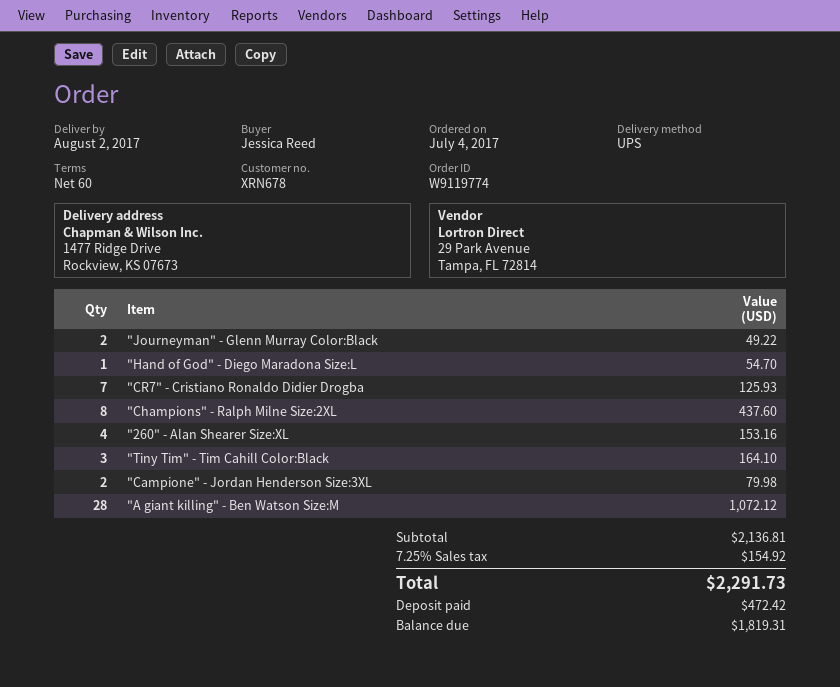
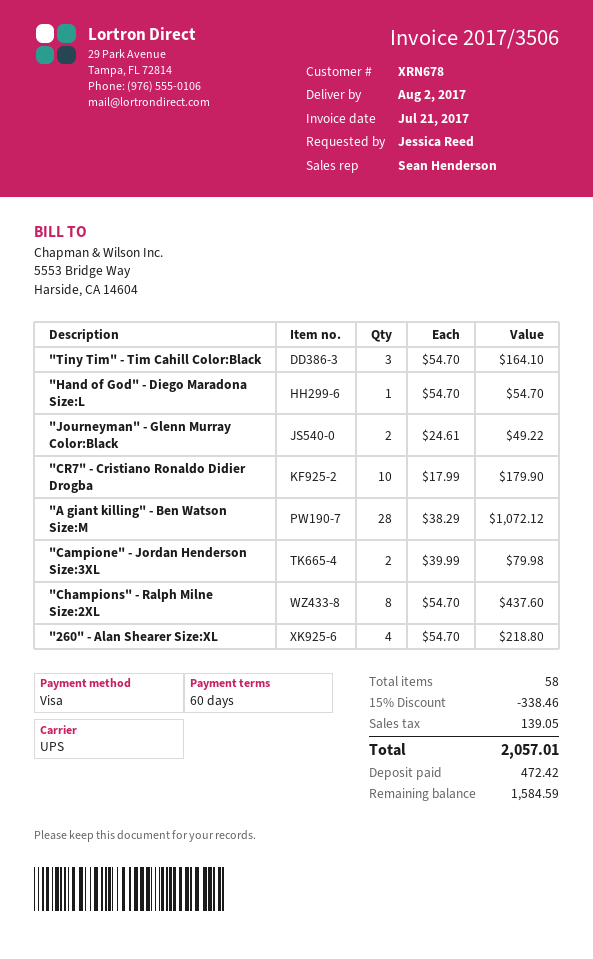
"CR7" - Cristiano Ronaldo Didier Drogba: 7 for 125.93 -> 10 for 179.90
"260" - Alan Shearer Size:XL: 4 for 153.16 -> 4 for 218.80
discount: none -> 15% = 338.46
tax: 154.92 -> 139.05
total: 2291.73 -> 2057.01
balance: 1819.31 -> 1584.59

